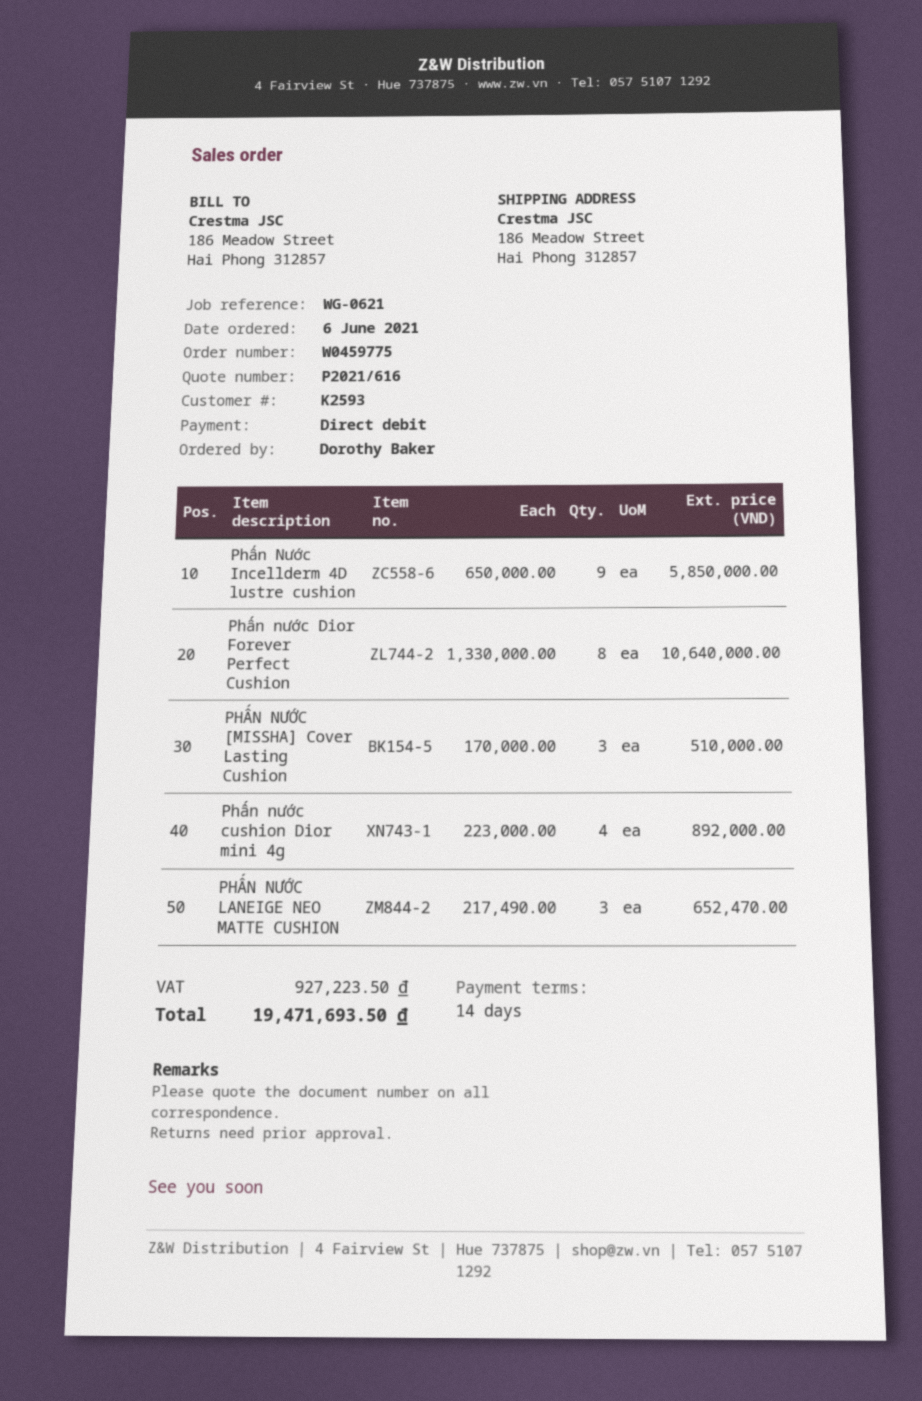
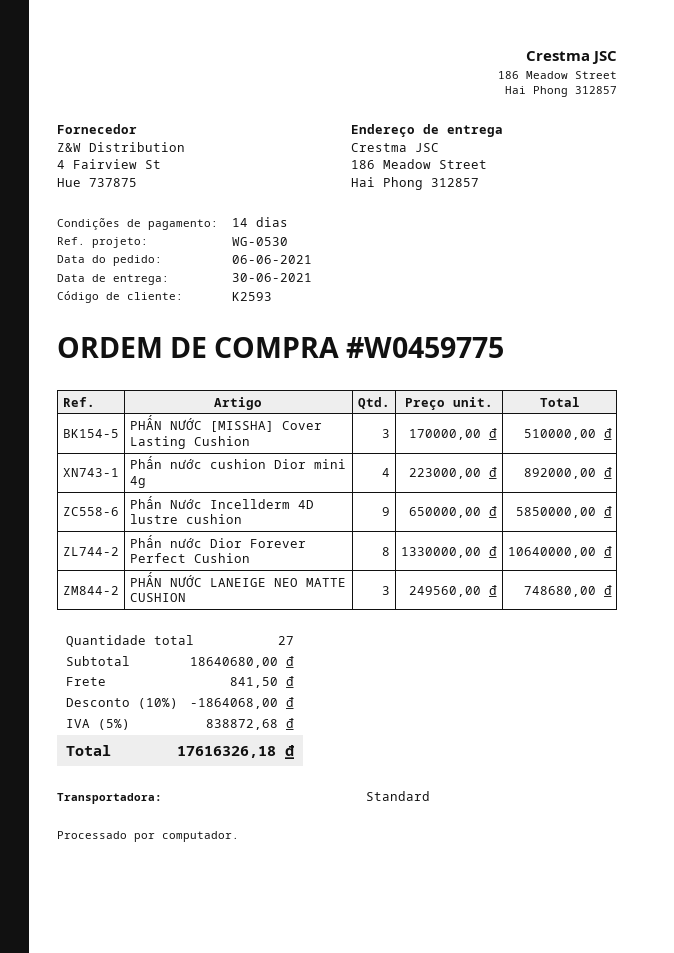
reference: WG-0621 -> WG-0530
PHẤN NƯỚC LANEIGE NEO MATTE CUSHION: 3 x 217490.00 = 652470.00 -> 3 x 249560.00 = 748680.00
discount: none -> 10% = 1864068.00
shipping: none -> 841.50
tax: 927223.50 -> 838872.68
total: 19471693.50 -> 17616326.18

